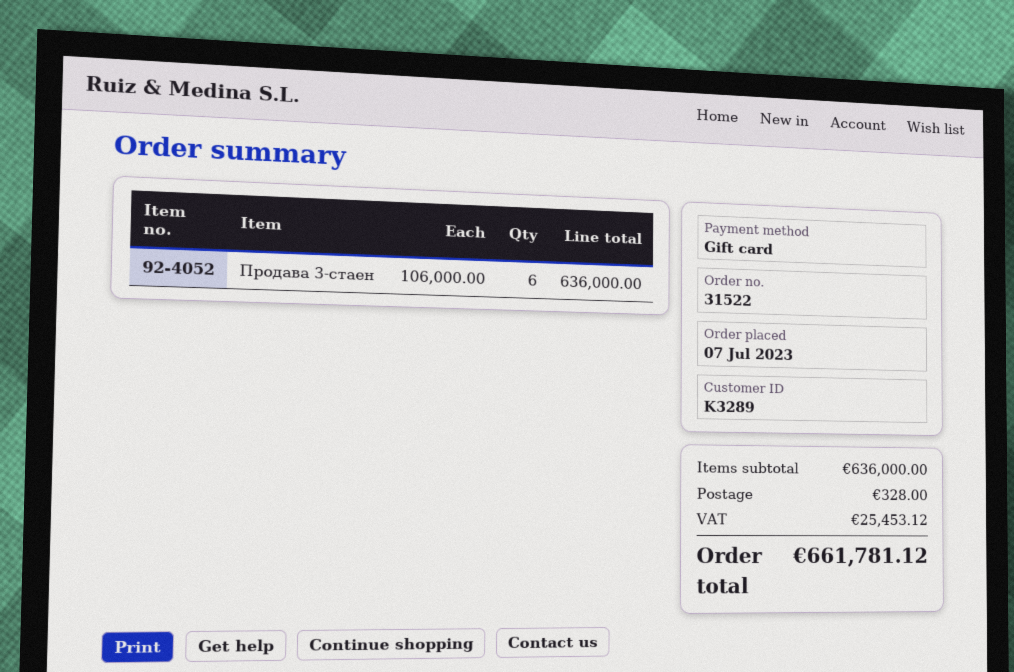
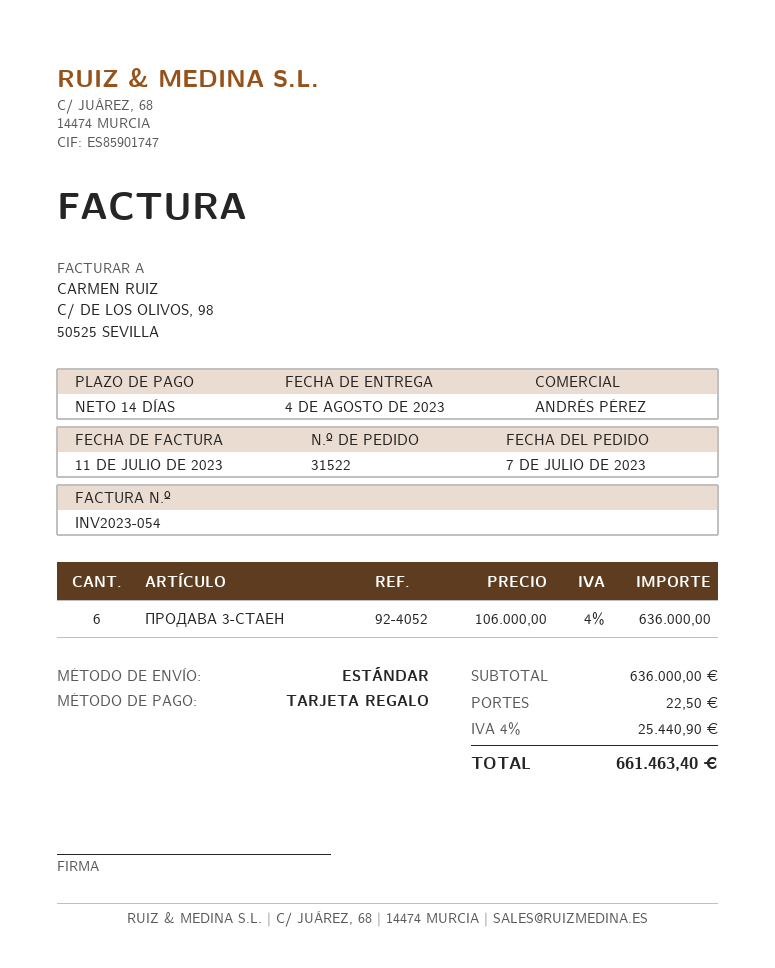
shipping: 328.00 -> 22.50
tax: 25453.12 -> 25440.90
total: 661781.12 -> 661463.40

